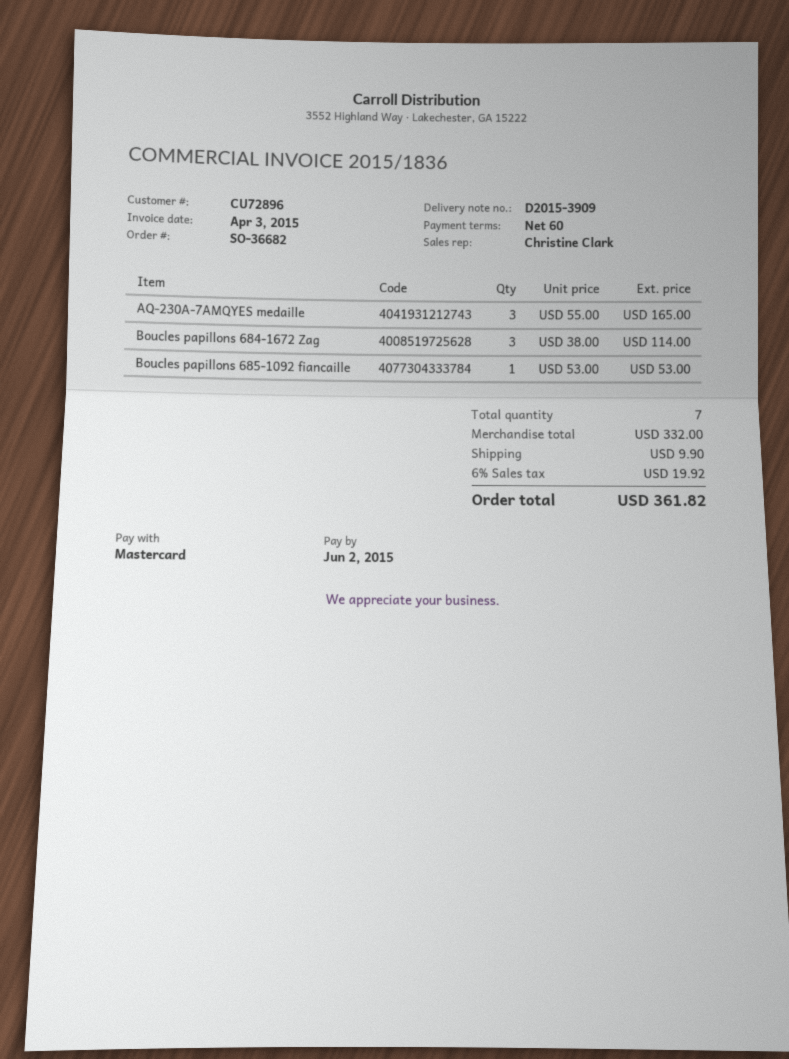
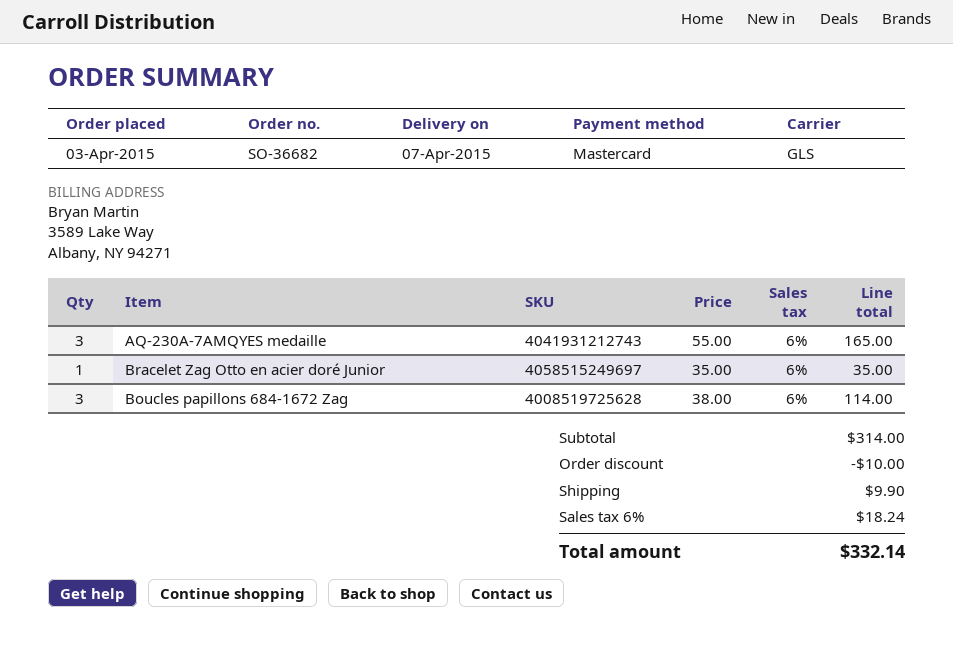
Boucles papillons 685-1092 fiancaille: 1 x 53.00 = 53.00 -> none
Bracelet Zag Otto en acier doré Junior: none -> 1 x 35.00 = 35.00
subtotal: 332.00 -> 314.00
discount: none -> 10.00
tax: 6% = 19.92 -> 6% = 18.24
total: 361.82 -> 332.14

